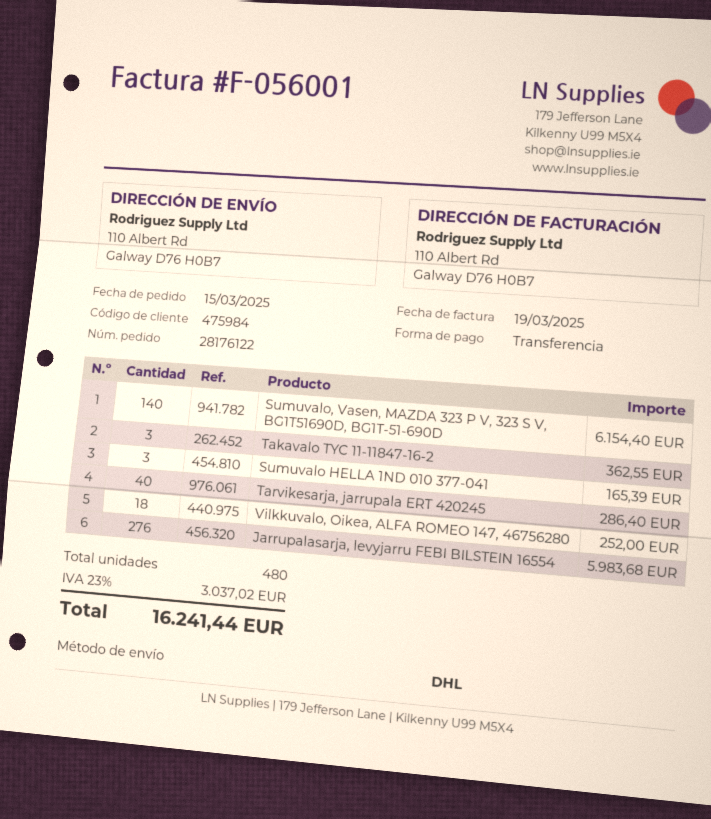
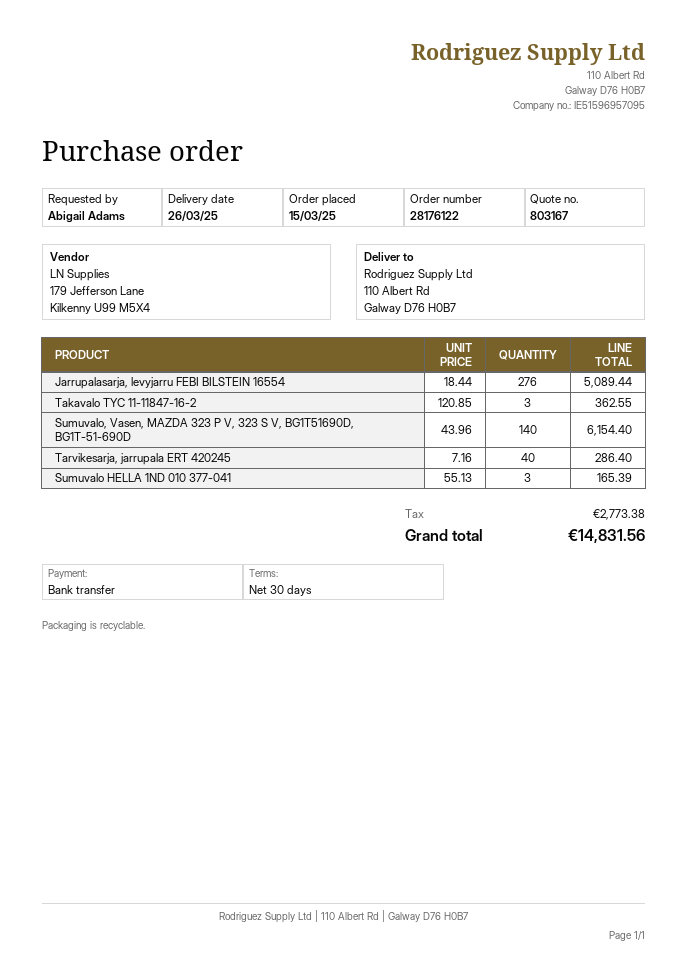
Vilkkuvalo, Oikea, ALFA ROMEO 147, 46756280: 18 for 252.00 -> none
Jarrupalasarja, levyjarru FEBI BILSTEIN 16554: 276 for 5983.68 -> 276 for 5089.44
tax: 3037.02 -> 2773.38
total: 16241.44 -> 14831.56

